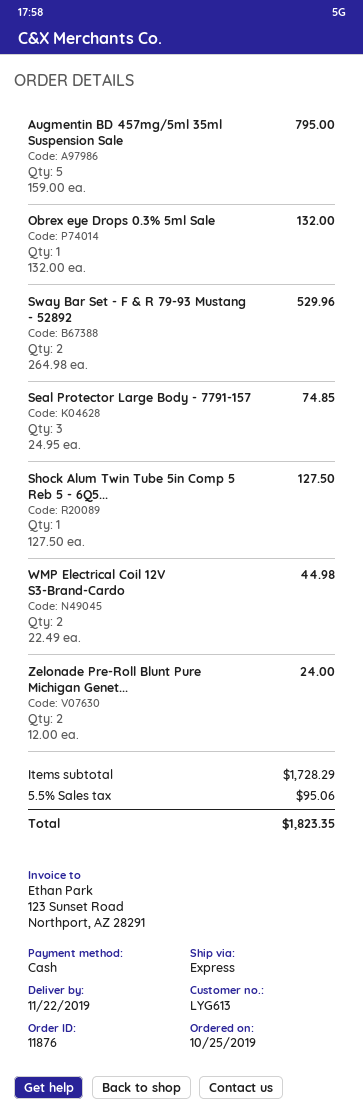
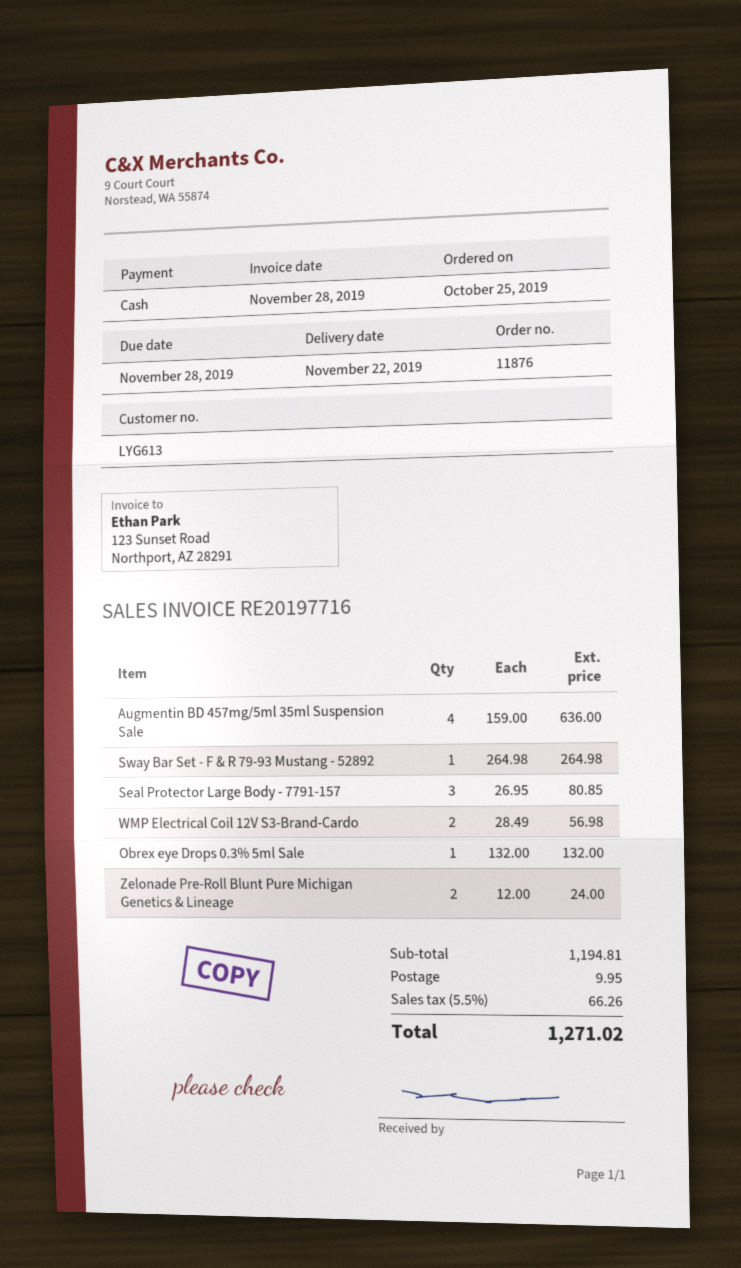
Augmentin BD 457mg/5ml 35ml Suspension Sale: 5 x 159.00 = 795.00 -> 4 x 159.00 = 636.00
Sway Bar Set - F & R 79-93 Mustang - 52892: 2 x 264.98 = 529.96 -> 1 x 264.98 = 264.98
Seal Protector Large Body - 7791-157: 3 x 24.95 = 74.85 -> 3 x 26.95 = 80.85
Shock Alum Twin Tube 5in Comp 5 Reb 5 - 6Q5...: 1 x 127.50 = 127.50 -> none
WMP Electrical Coil 12V S3-Brand-Cardo: 2 x 22.49 = 44.98 -> 2 x 28.49 = 56.98
subtotal: 1728.29 -> 1194.81
shipping: none -> 9.95
tax: 5.5% = 95.06 -> 5.5% = 66.26
total: 1823.35 -> 1271.02

